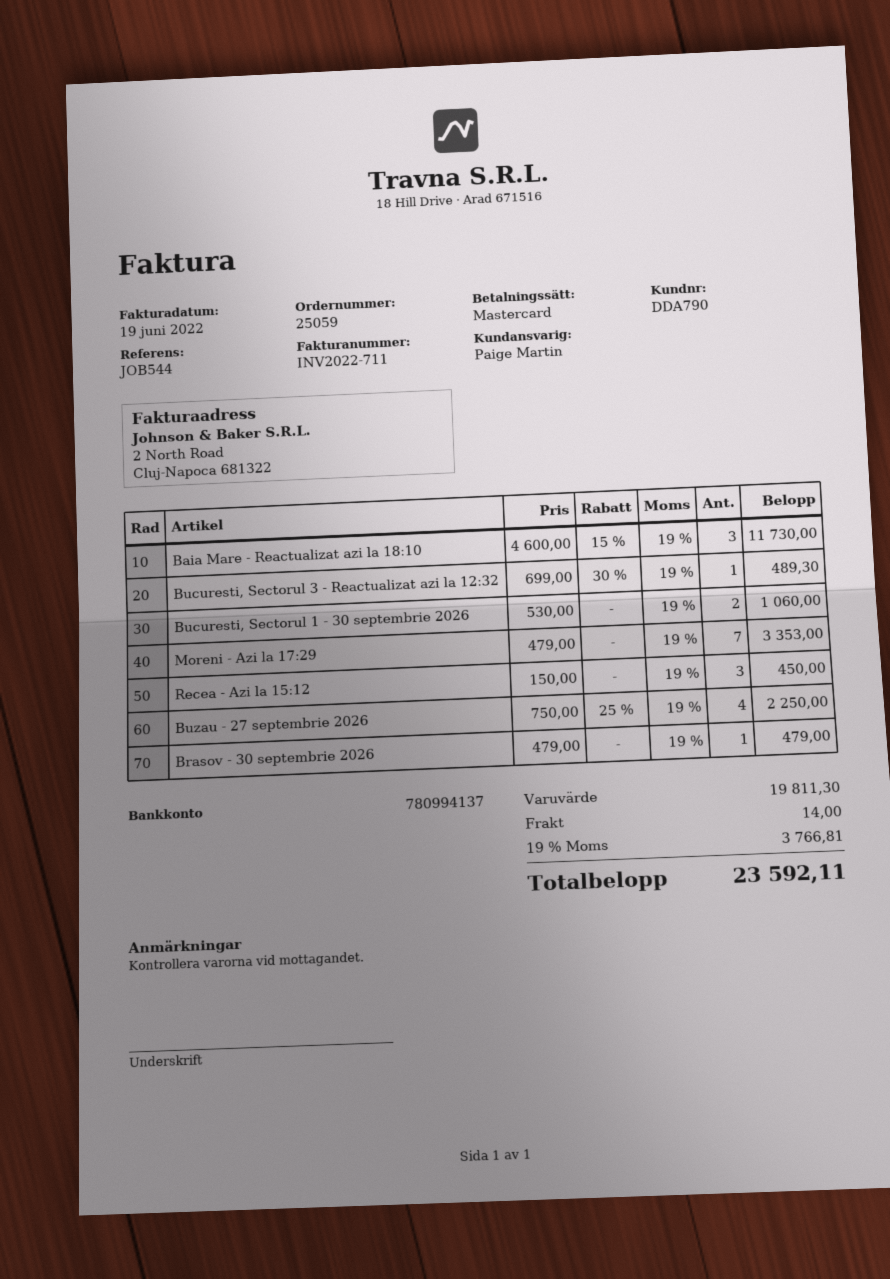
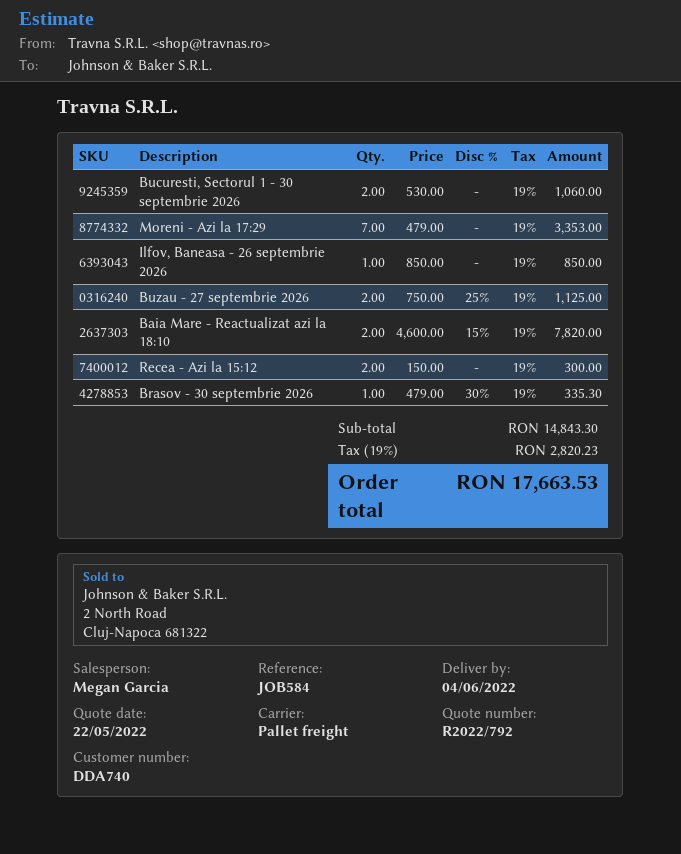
customer number: DDA790 -> DDA740
reference: JOB544 -> JOB584
sales rep: Paige Martin -> Megan Garcia
Baia Mare - Reactualizat azi la 18:10: 3 x 4600.00 - 15% = 11730.00 -> 2 x 4600.00 - 15% = 7820.00
Bucuresti, Sectorul 3 - Reactualizat azi la 12:32: 1 x 699.00 - 30% = 489.30 -> none
Recea - Azi la 15:12: 3 x 150.00 = 450.00 -> 2 x 150.00 = 300.00
Buzau - 27 septembrie 2026: 4 x 750.00 - 25% = 2250.00 -> 2 x 750.00 - 25% = 1125.00
Brasov - 30 septembrie 2026: 1 x 479.00 = 479.00 -> 1 x 479.00 - 30% = 335.30
Ilfov, Baneasa - 26 septembrie 2026: none -> 1 x 850.00 = 850.00
subtotal: 19811.30 -> 14843.30
shipping: 14.00 -> none
tax: 19% = 3766.81 -> 19% = 2820.23
total: 23592.11 -> 17663.53

